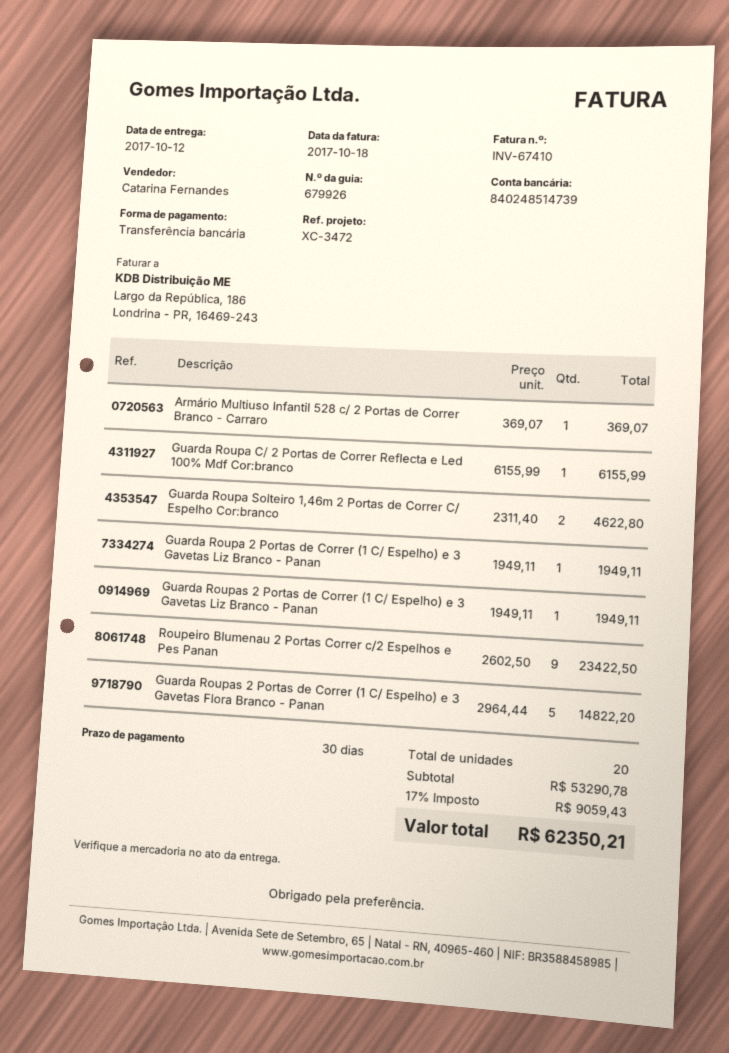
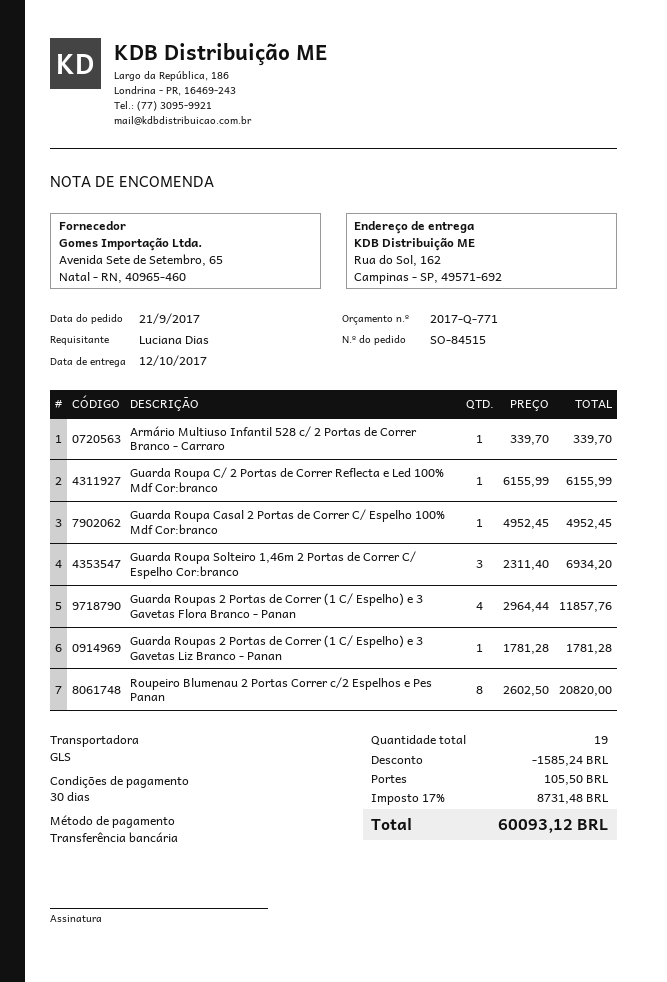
Armário Multiuso Infantil 528 c/ 2 Portas de Correr Branco - Carraro: 1 x 369.07 = 369.07 -> 1 x 339.70 = 339.70
Guarda Roupa Solteiro 1,46m 2 Portas de Correr C/ Espelho Cor:branco: 2 x 2311.40 = 4622.80 -> 3 x 2311.40 = 6934.20
Guarda Roupa 2 Portas de Correr (1 C/ Espelho) e 3 Gavetas Liz Branco - Panan: 1 x 1949.11 = 1949.11 -> none
Guarda Roupas 2 Portas de Correr (1 C/ Espelho) e 3 Gavetas Liz Branco - Panan: 1 x 1949.11 = 1949.11 -> 1 x 1781.28 = 1781.28
Roupeiro Blumenau 2 Portas Correr c/2 Espelhos e Pes Panan: 9 x 2602.50 = 23422.50 -> 8 x 2602.50 = 20820.00
Guarda Roupas 2 Portas de Correr (1 C/ Espelho) e 3 Gavetas Flora Branco - Panan: 5 x 2964.44 = 14822.20 -> 4 x 2964.44 = 11857.76
Guarda Roupa Casal 2 Portas de Correr C/ Espelho 100% Mdf Cor:branco: none -> 1 x 4952.45 = 4952.45
total quantity: 20 -> 19
discount: none -> 1585.24
shipping: none -> 105.50
tax: 17% = 9059.43 -> 17% = 8731.48
total: 62350.21 -> 60093.12

